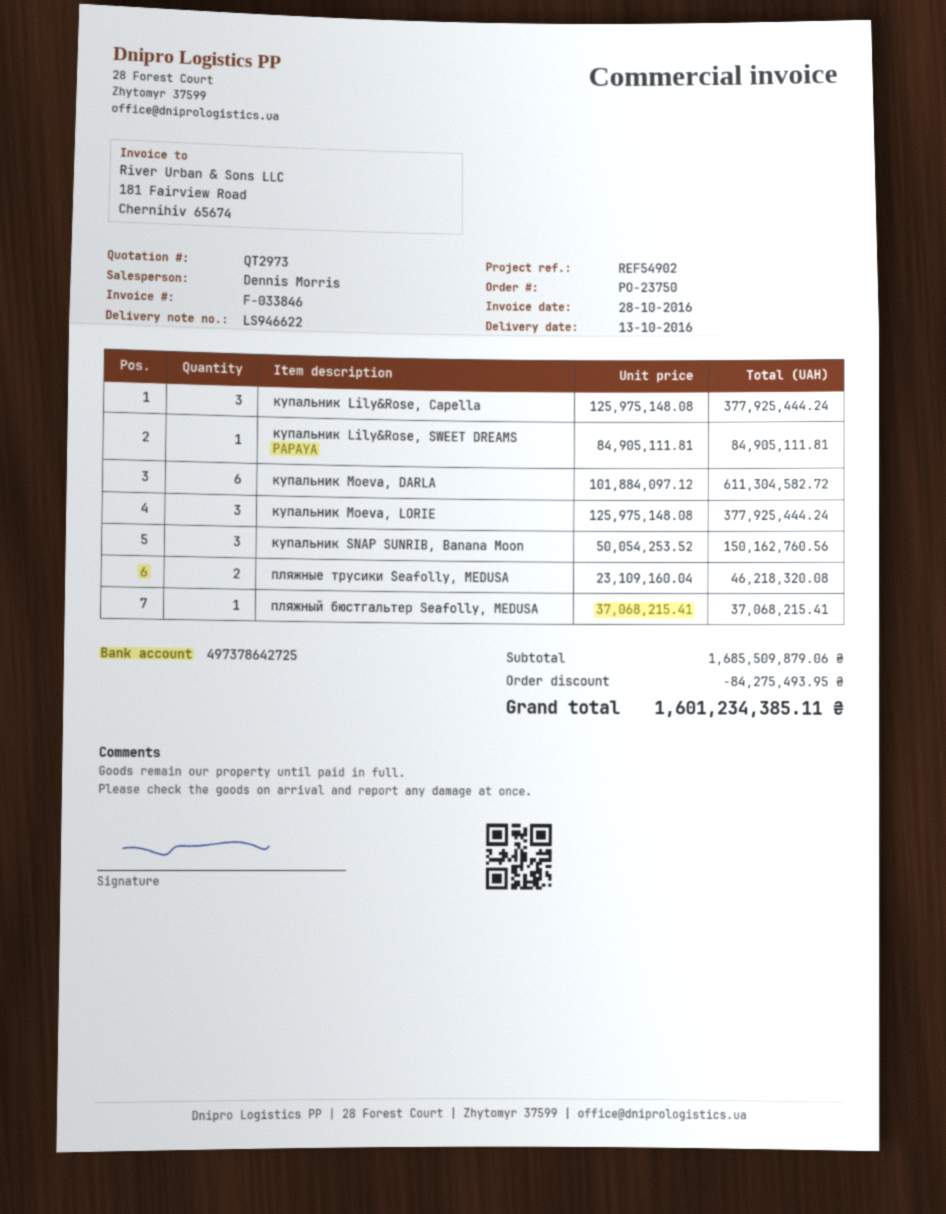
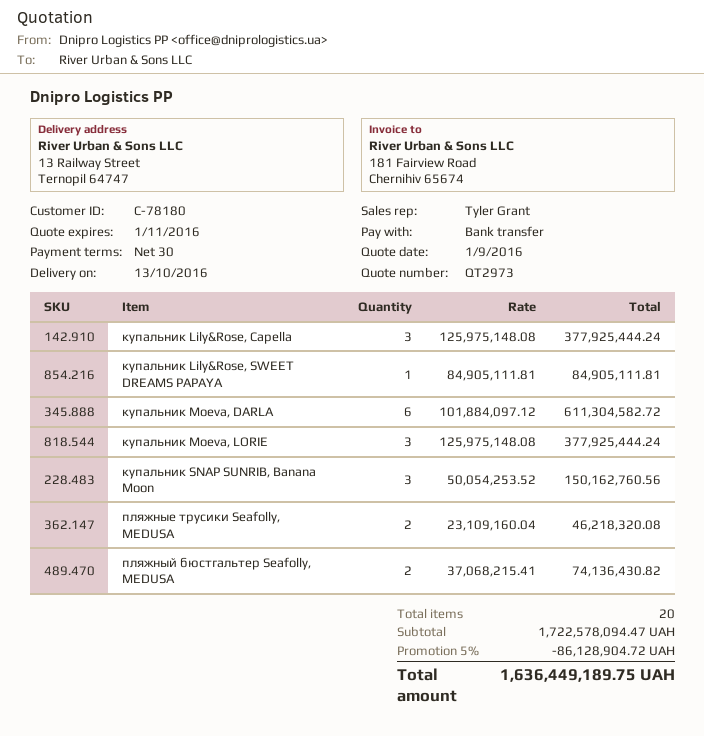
sales rep: Dennis Morris -> Tyler Grant
пляжный бюстгальтер Seafolly, MEDUSA: 1 x 37068215.41 = 37068215.41 -> 2 x 37068215.41 = 74136430.82
subtotal: 1685509879.06 -> 1722578094.47
discount: 84275493.95 -> 86128904.72
total: 1601234385.11 -> 1636449189.75

